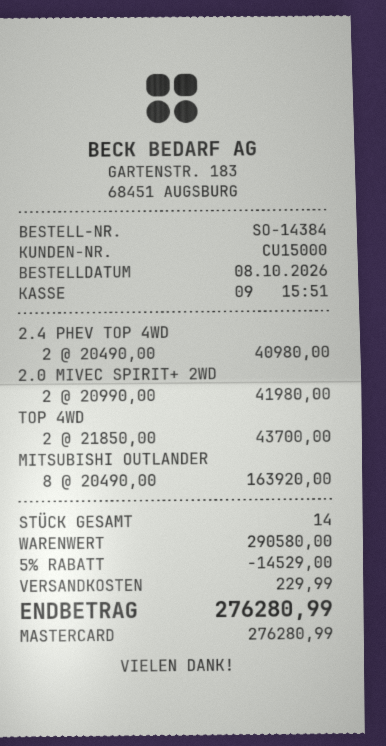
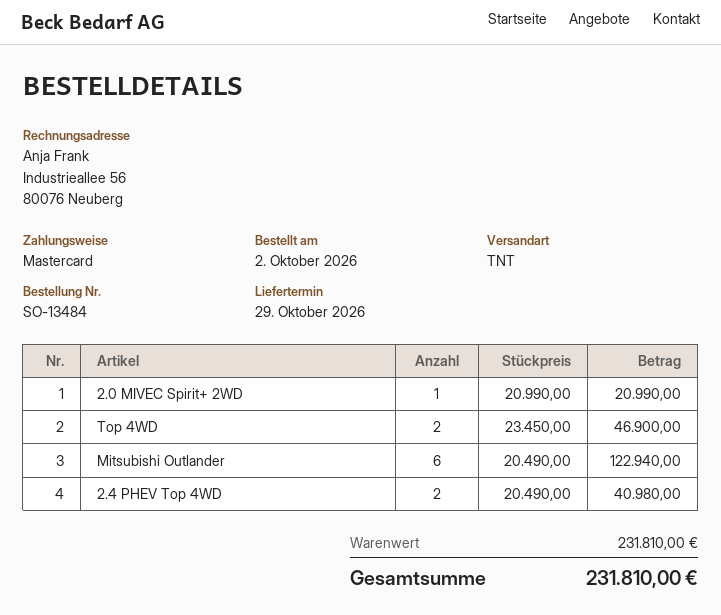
order number: SO-14384 -> SO-13484
order date: 2026-10-08 -> 2026-10-02
2.0 MIVEC SPIRIT+ 2WD: 2 x 20990.00 = 41980.00 -> 1 x 20990.00 = 20990.00
TOP 4WD: 2 x 21850.00 = 43700.00 -> 2 x 23450.00 = 46900.00
MITSUBISHI OUTLANDER: 8 x 20490.00 = 163920.00 -> 6 x 20490.00 = 122940.00
subtotal: 290580.00 -> 231810.00
discount: 5% = 14529.00 -> none
shipping: 229.99 -> none
total: 276280.99 -> 231810.00

